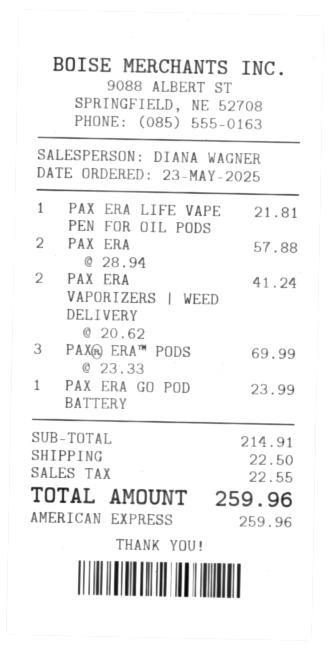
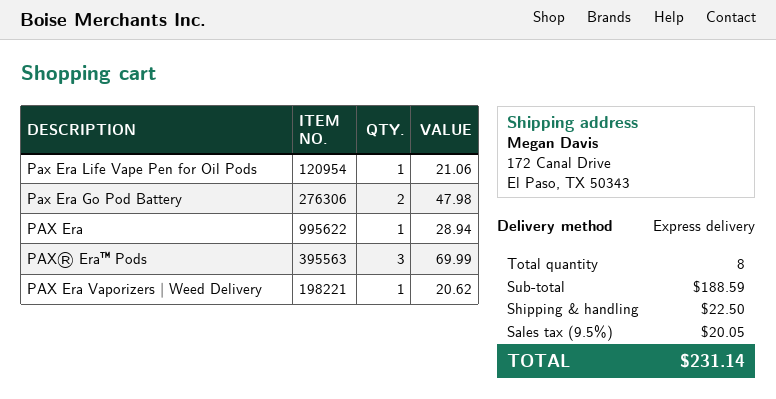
PAX ERA LIFE VAPE PEN FOR OIL PODS: 1 for 21.81 -> 1 for 21.06
PAX ERA: 2 for 57.88 -> 1 for 28.94
PAX ERA VAPORIZERS | WEED DELIVERY: 2 for 41.24 -> 1 for 20.62
PAX ERA GO POD BATTERY: 1 for 23.99 -> 2 for 47.98
subtotal: 214.91 -> 188.59
tax: 22.55 -> 20.05
total: 259.96 -> 231.14

